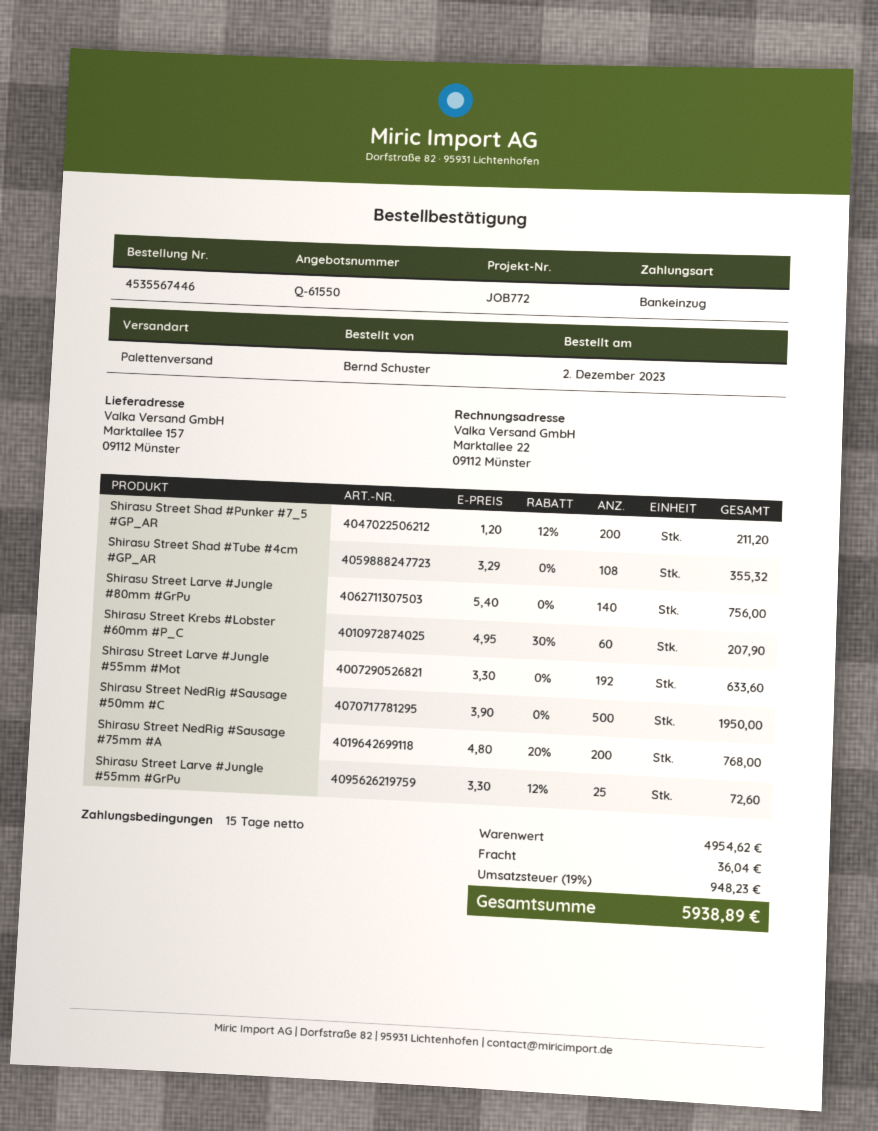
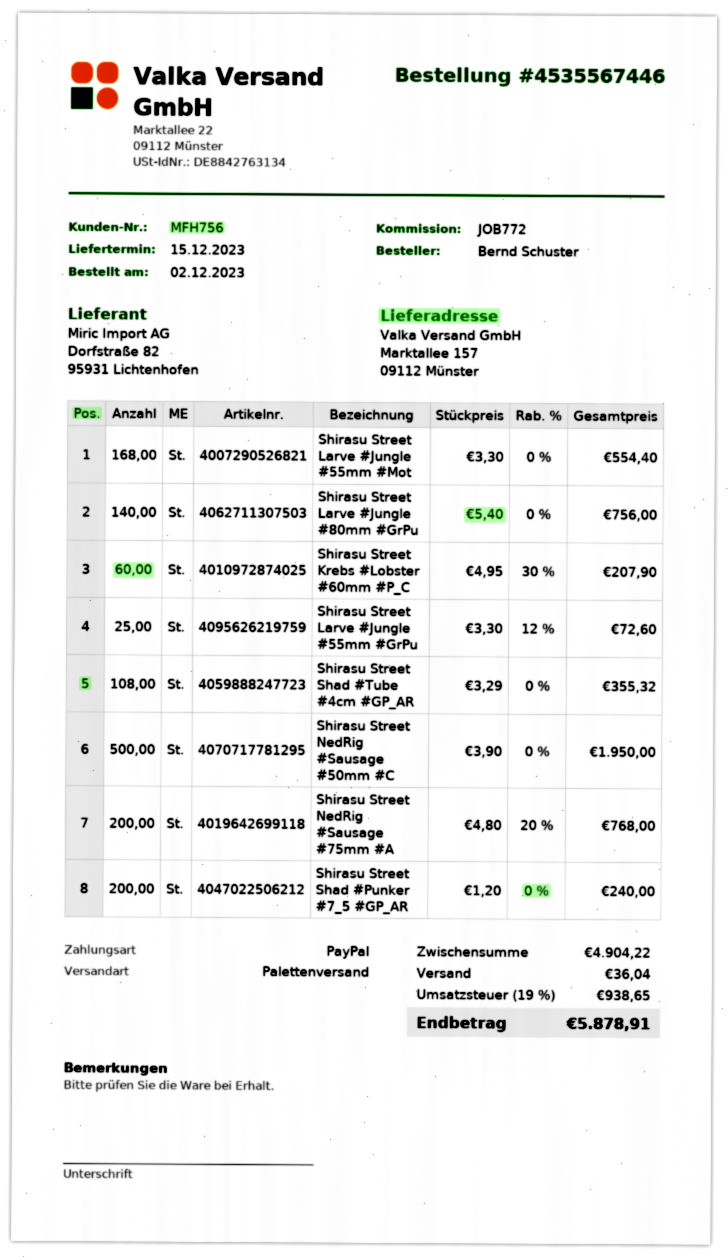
payment method: direct debit -> PayPal
Shirasu Street Shad #Punker #7_5 #GP_AR: 200 x 1.20 - 12% = 211.20 -> 200 x 1.20 = 240.00
Shirasu Street Larve #Jungle #55mm #Mot: 192 x 3.30 = 633.60 -> 168 x 3.30 = 554.40
subtotal: 4954.62 -> 4904.22
tax: 19% = 948.23 -> 19% = 938.65
total: 5938.89 -> 5878.91

